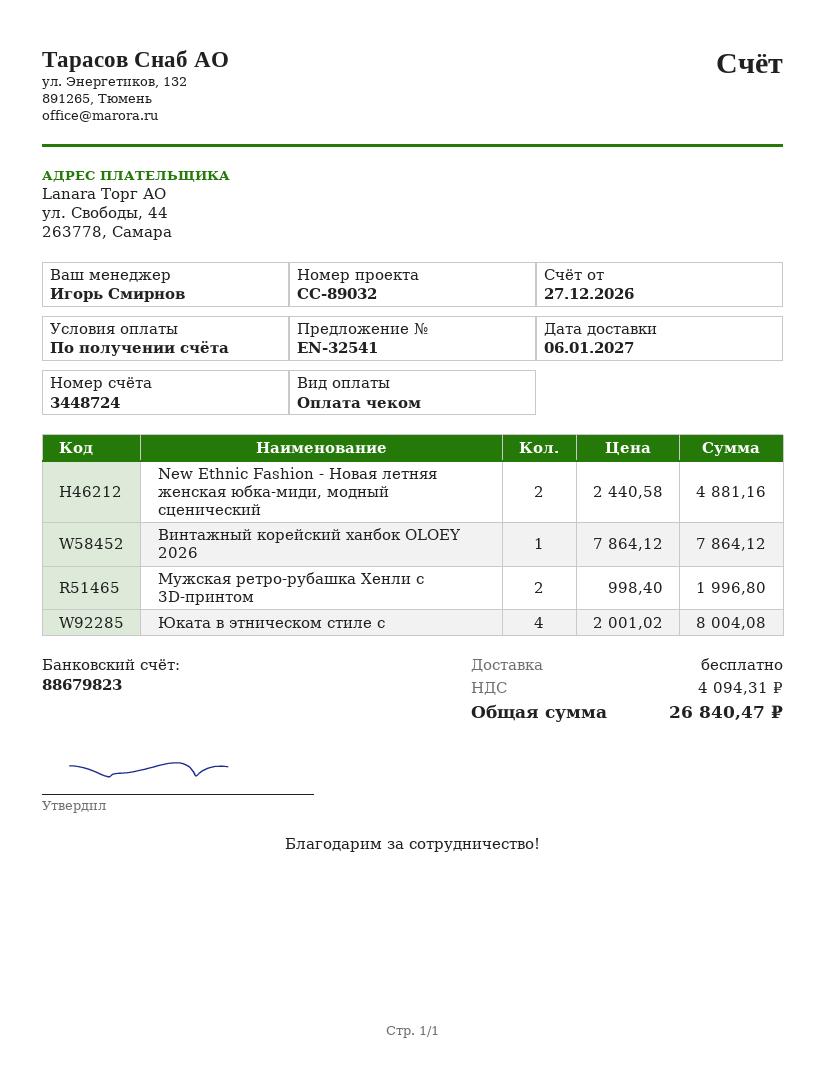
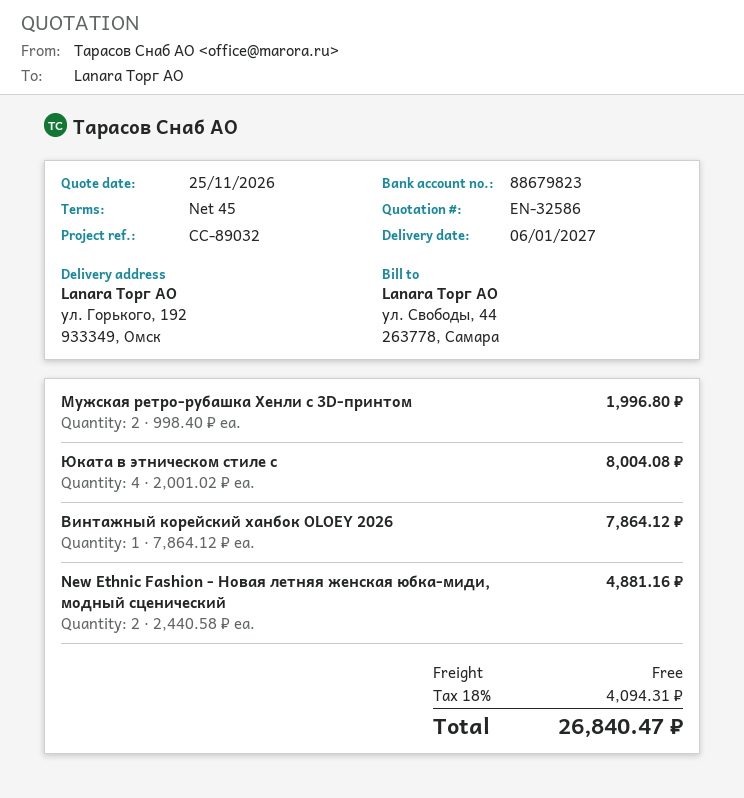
quote number: EN-32541 -> EN-32586
payment terms: on receipt -> 45 days

